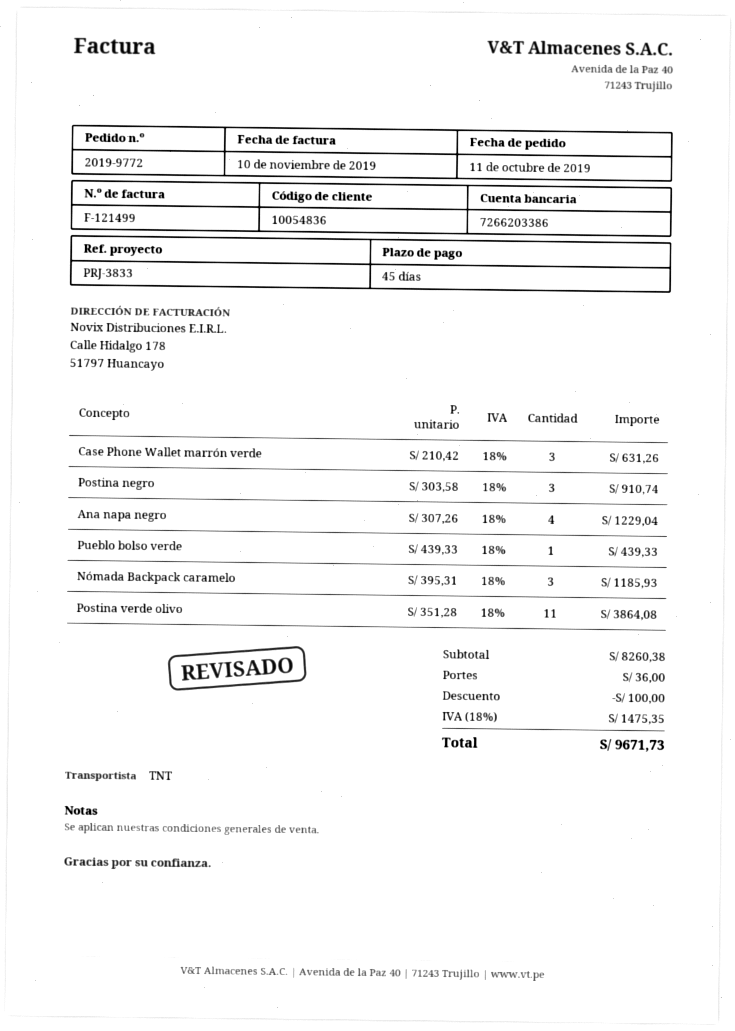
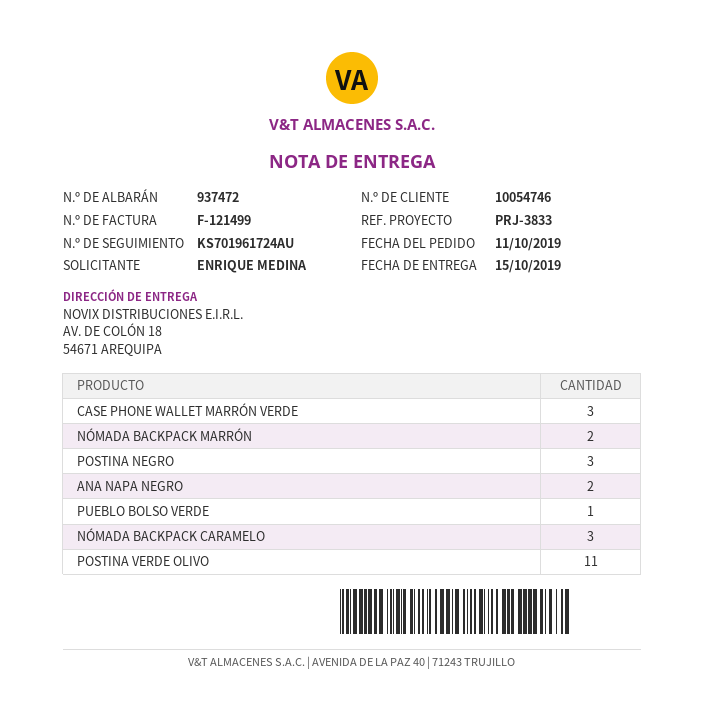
customer number: 10054836 -> 10054746
Ana napa negro: 4 -> 2
NÓMADA BACKPACK MARRÓN: none -> 2

